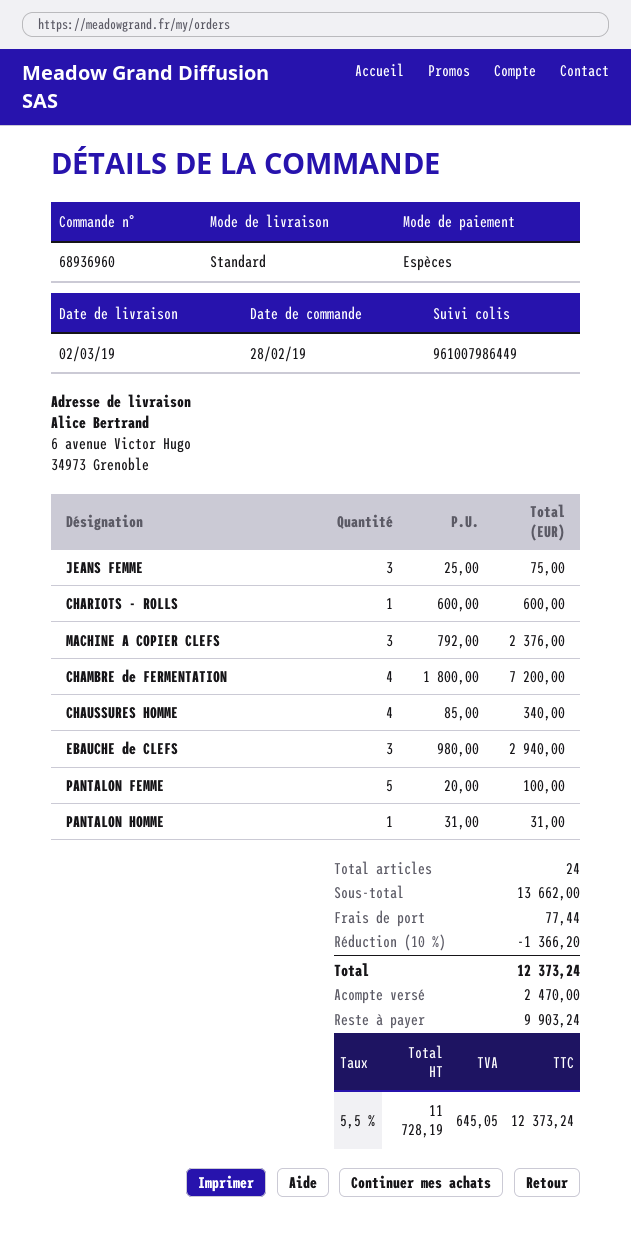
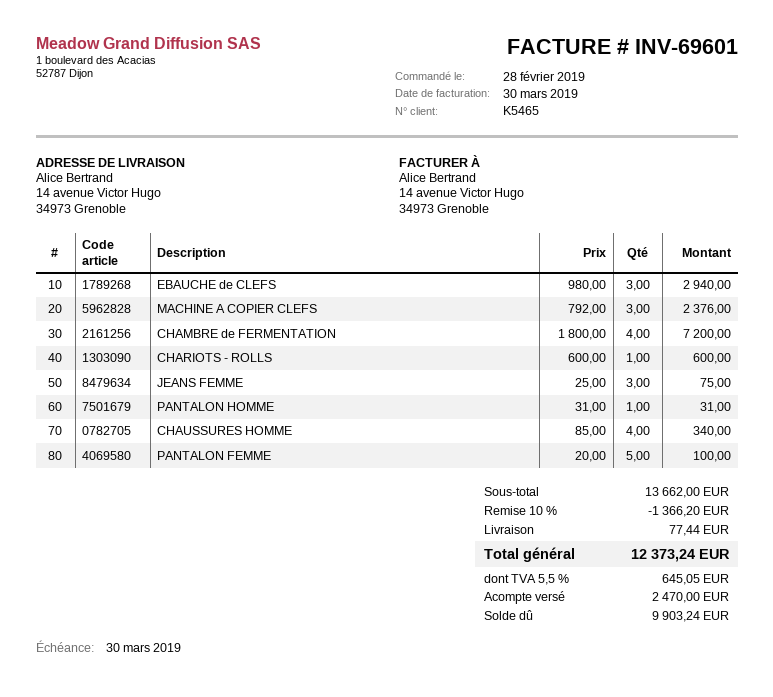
ship to: 6 avenue Victor Hugo, 34973 Grenoble -> 14 avenue Victor Hugo, 34973 Grenoble

